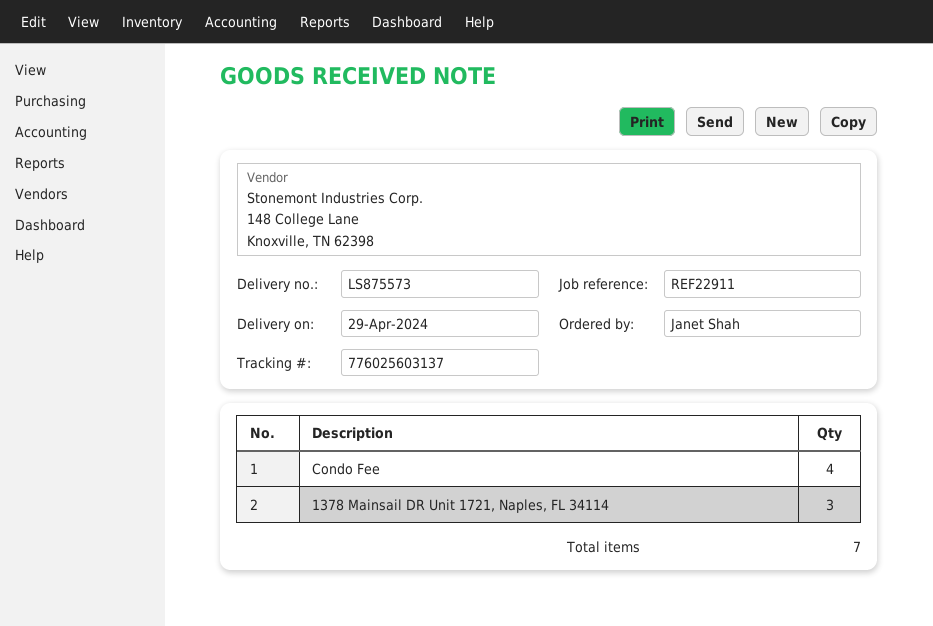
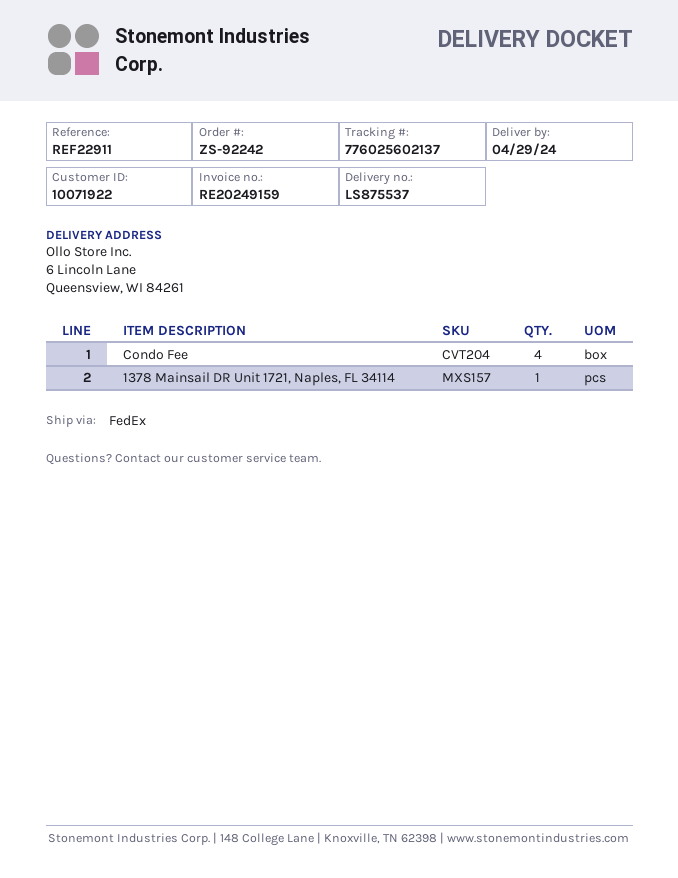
delivery note number: LS875573 -> LS875537
tracking number: 776025603137 -> 776025602137
1378 Mainsail DR Unit 1721, Naples, FL 34114: 3 -> 1

